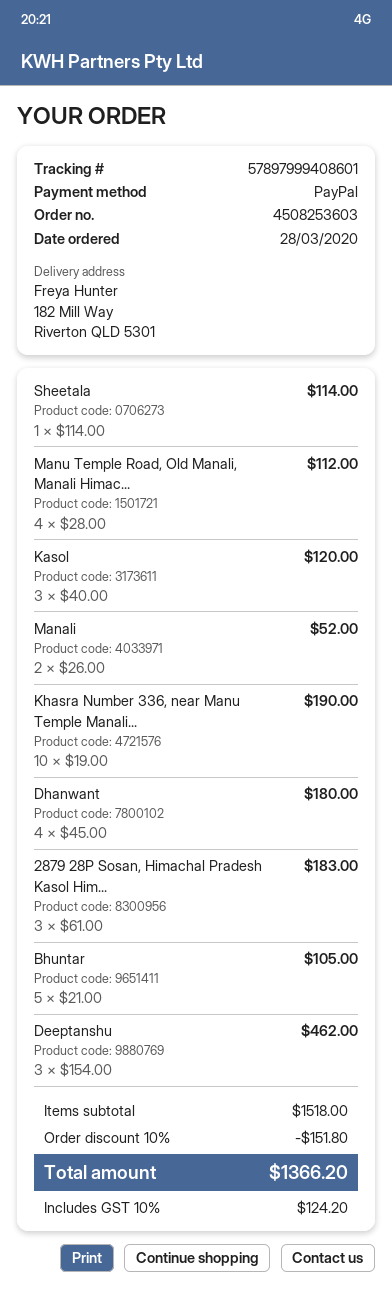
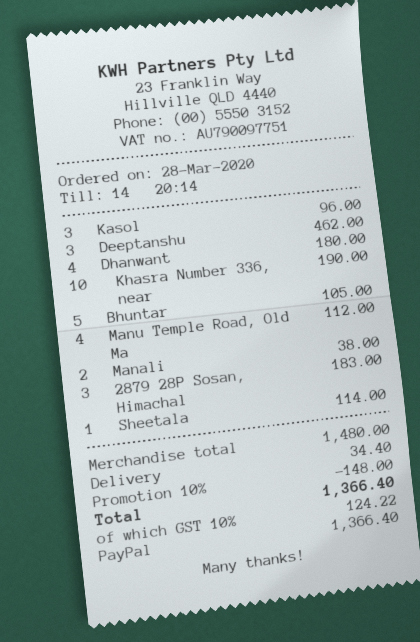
Kasol: 3 for 120.00 -> 3 for 96.00
Manali: 2 for 52.00 -> 2 for 38.00
subtotal: 1518.00 -> 1480.00
discount: 10% = 151.80 -> 10% = 148.00
shipping: none -> 34.40
tax: 10% = 124.20 -> 10% = 124.22
total: 1366.20 -> 1366.40

